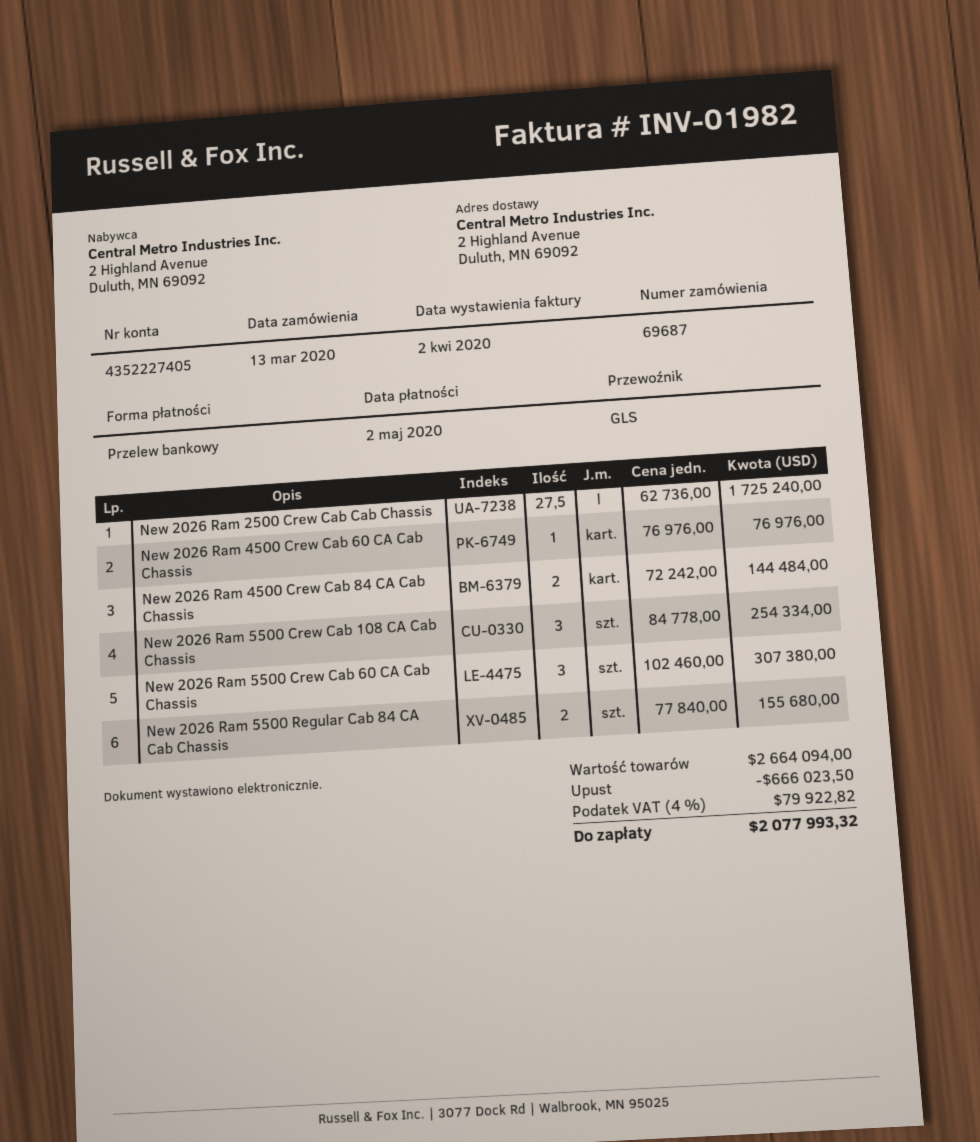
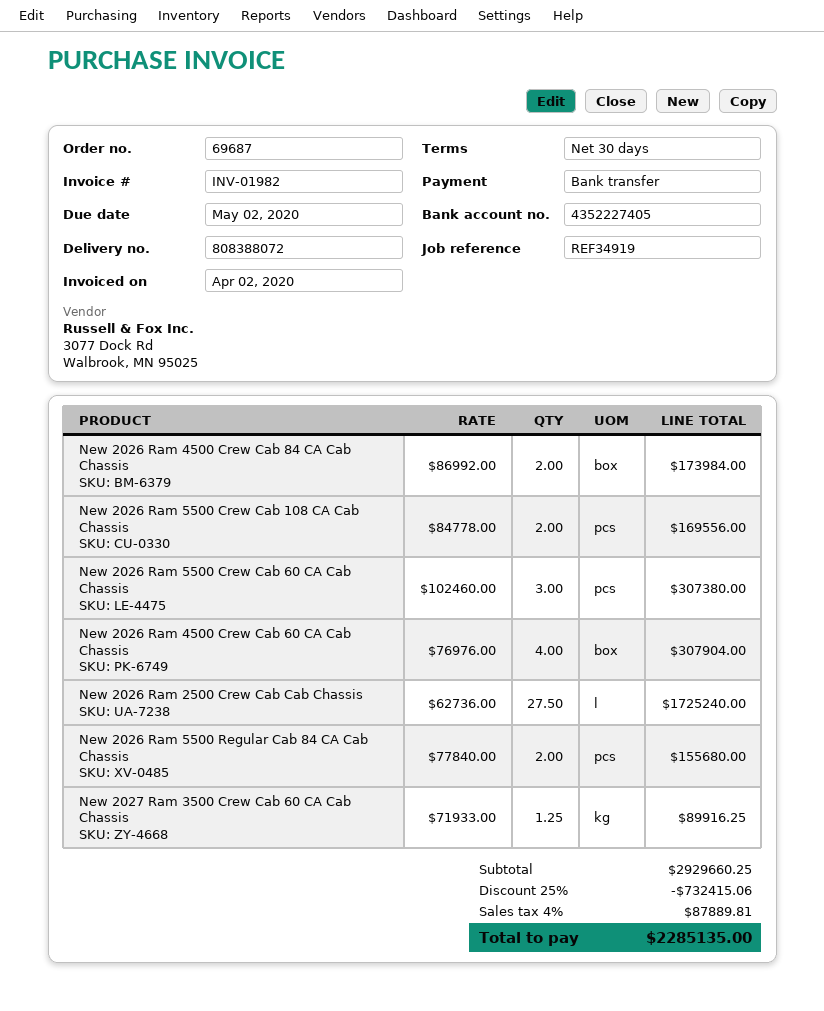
New 2026 Ram 4500 Crew Cab 60 CA Cab Chassis: 1 x 76976.00 = 76976.00 -> 4 x 76976.00 = 307904.00
New 2026 Ram 4500 Crew Cab 84 CA Cab Chassis: 2 x 72242.00 = 144484.00 -> 2 x 86992.00 = 173984.00
New 2026 Ram 5500 Crew Cab 108 CA Cab Chassis: 3 x 84778.00 = 254334.00 -> 2 x 84778.00 = 169556.00
New 2027 Ram 3500 Crew Cab 60 CA Cab Chassis: none -> 1.25 x 71933.00 = 89916.25
subtotal: 2664094.00 -> 2929660.25
discount: 666023.50 -> 732415.06
tax: 4% = 79922.82 -> 4% = 87889.81
total: 2077993.32 -> 2285135.00

